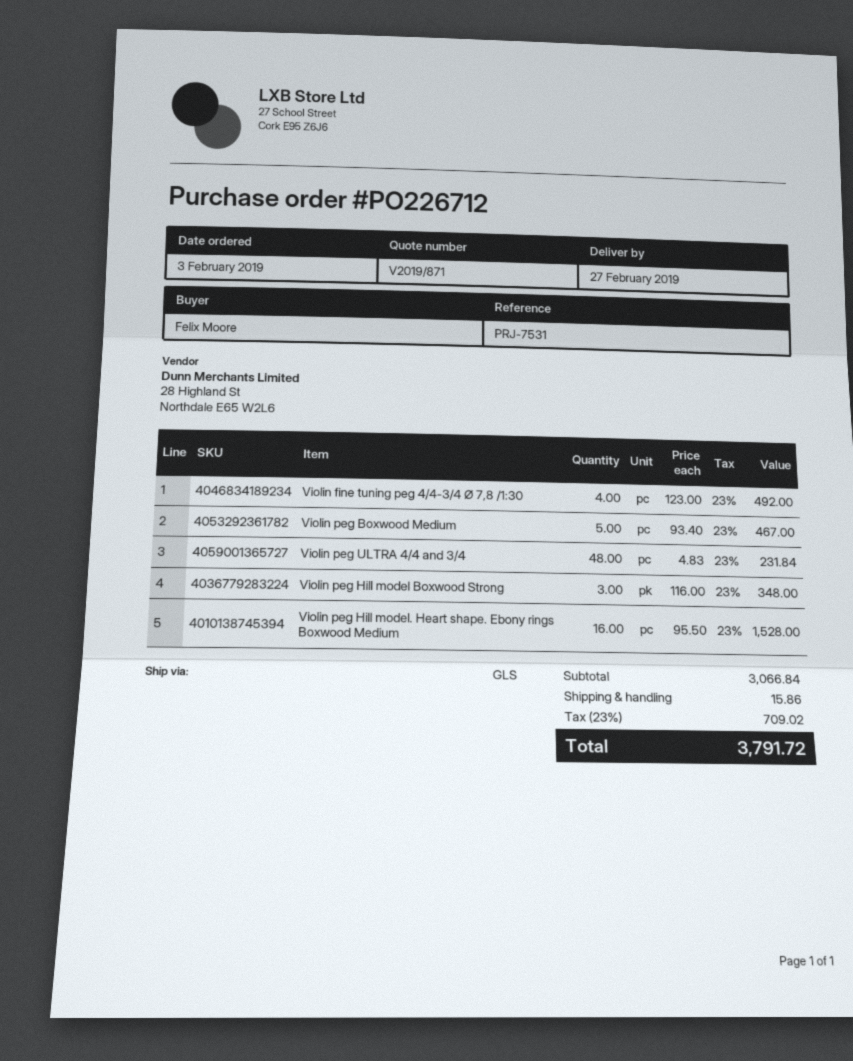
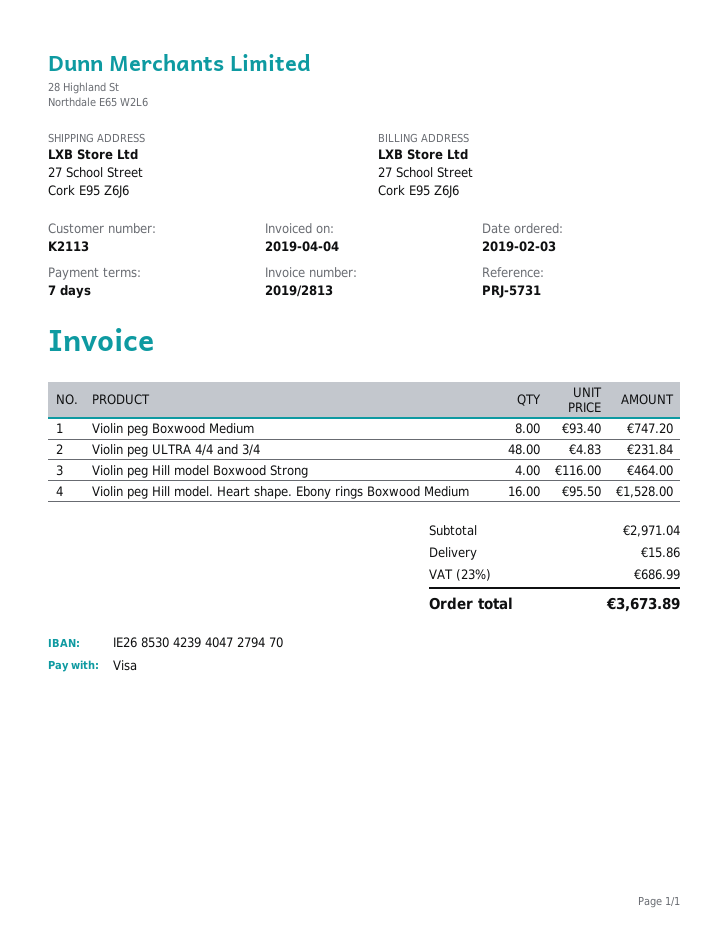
reference: PRJ-7531 -> PRJ-5731
Violin fine tuning peg 4/4-3/4 Ø 7,8 /1:30: 4 x 123.00 = 492.00 -> none
Violin peg Boxwood Medium: 5 x 93.40 = 467.00 -> 8 x 93.40 = 747.20
Violin peg Hill model Boxwood Strong: 3 x 116.00 = 348.00 -> 4 x 116.00 = 464.00
subtotal: 3066.84 -> 2971.04
tax: 23% = 709.02 -> 23% = 686.99
total: 3791.72 -> 3673.89

